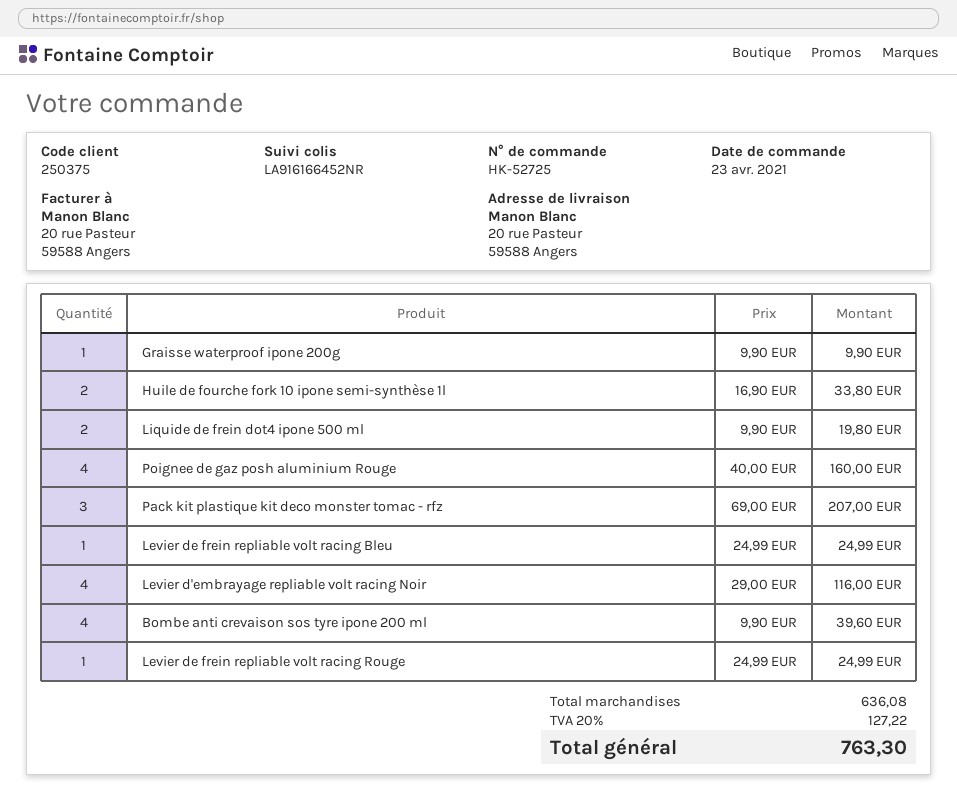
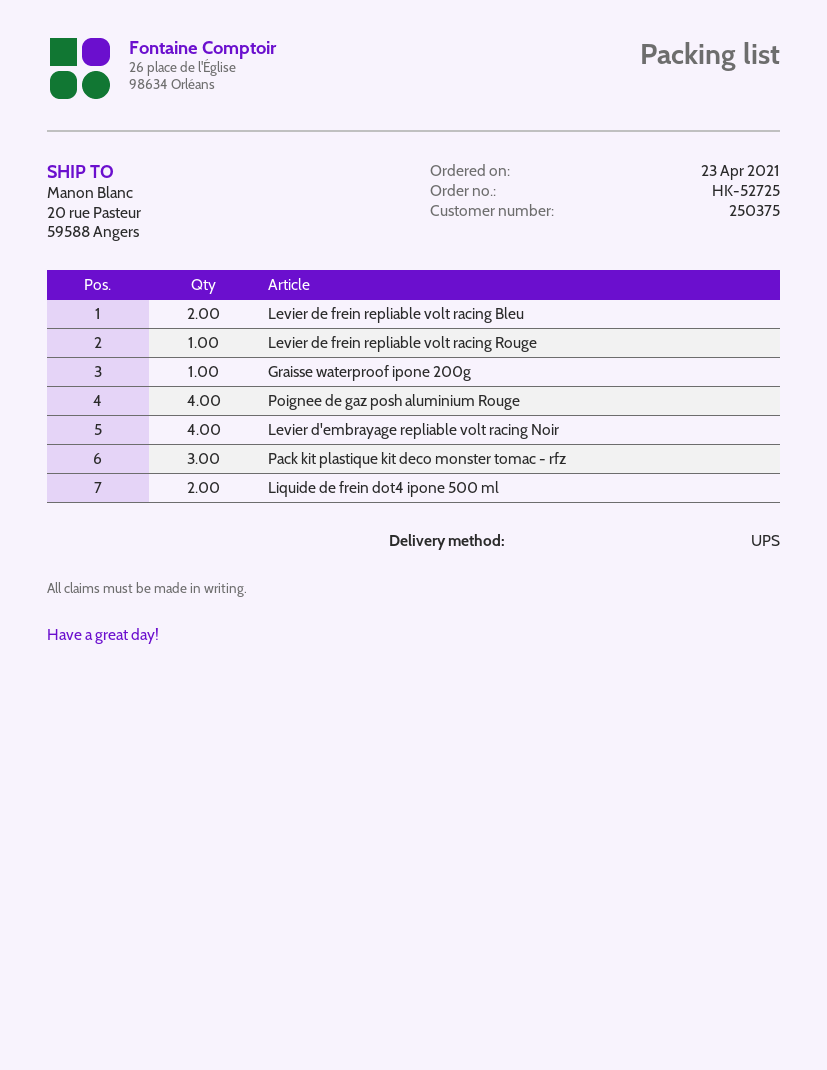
Huile de fourche fork 10 ipone semi-synthèse 1l: 2 -> none
Levier de frein repliable volt racing Bleu: 1 -> 2
Bombe anti crevaison sos tyre ipone 200 ml: 4 -> none

